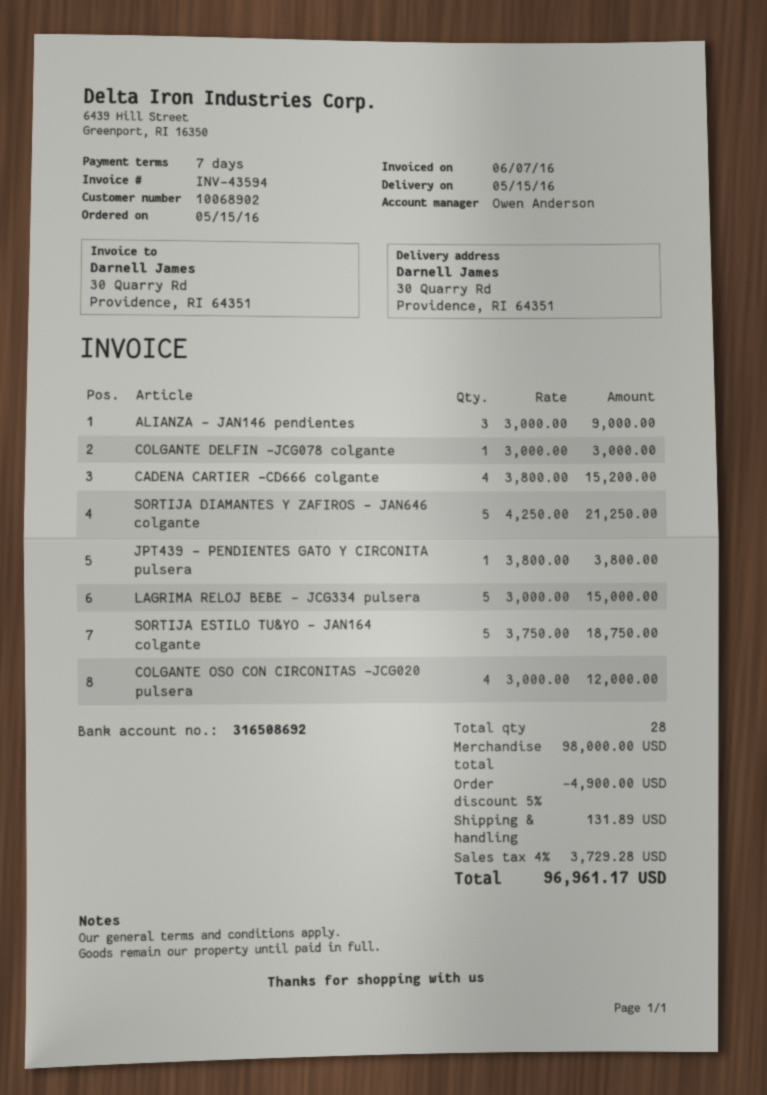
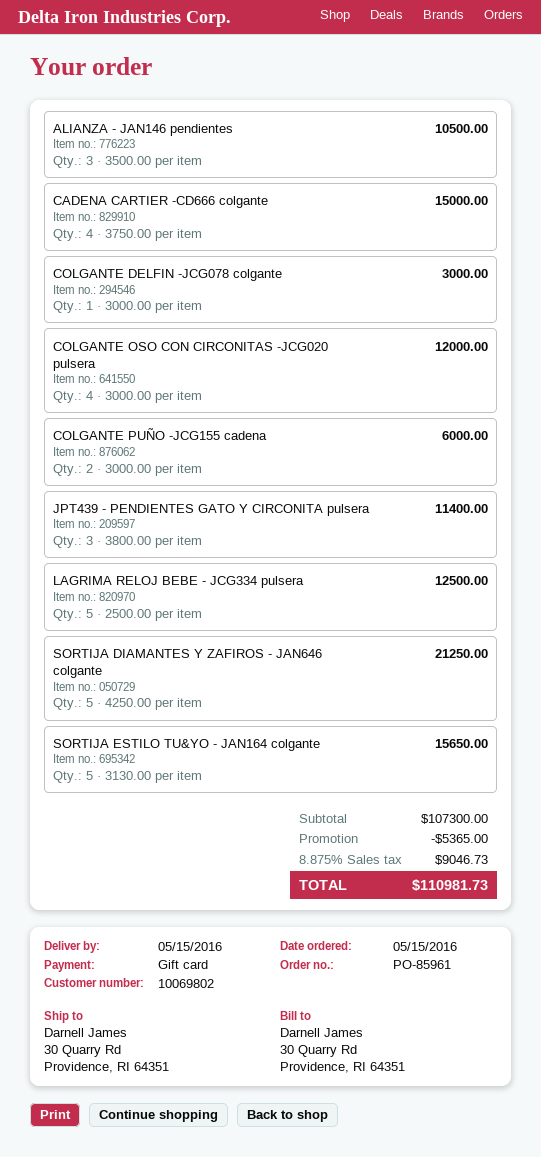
customer number: 10068902 -> 10069802
ALIANZA - JAN146 pendientes: 3 x 3000.00 = 9000.00 -> 3 x 3500.00 = 10500.00
CADENA CARTIER -CD666 colgante: 4 x 3800.00 = 15200.00 -> 4 x 3750.00 = 15000.00
JPT439 - PENDIENTES GATO Y CIRCONITA pulsera: 1 x 3800.00 = 3800.00 -> 3 x 3800.00 = 11400.00
LAGRIMA RELOJ BEBE - JCG334 pulsera: 5 x 3000.00 = 15000.00 -> 5 x 2500.00 = 12500.00
SORTIJA ESTILO TU&YO - JAN164 colgante: 5 x 3750.00 = 18750.00 -> 5 x 3130.00 = 15650.00
COLGANTE PUÑO -JCG155 cadena: none -> 2 x 3000.00 = 6000.00
subtotal: 98000.00 -> 107300.00
discount: 4900.00 -> 5365.00
shipping: 131.89 -> none
tax: 4% = 3729.28 -> 8.875% = 9046.73
total: 96961.17 -> 110981.73

